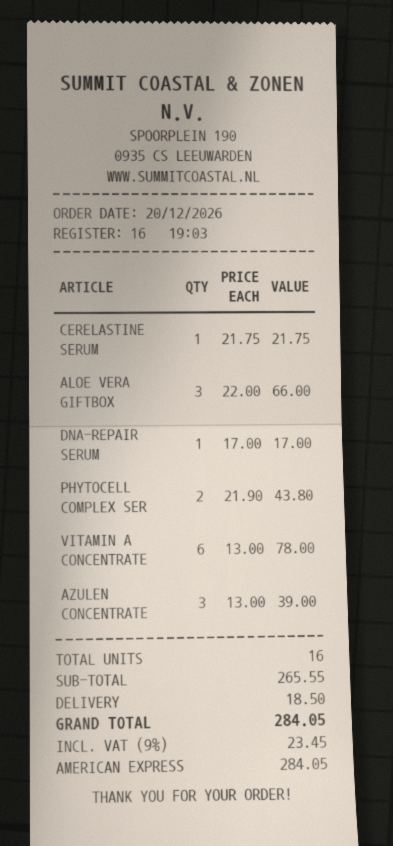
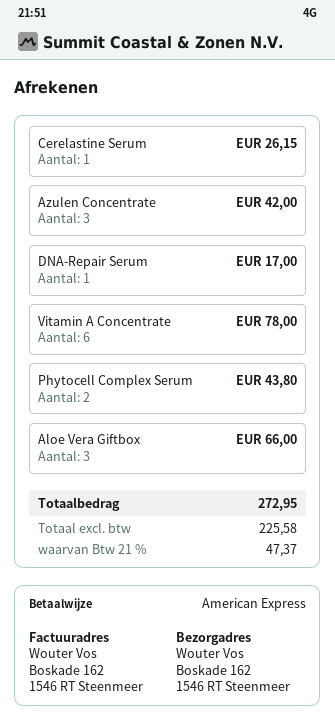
CERELASTINE SERUM: 1 for 21.75 -> 1 for 26.15
AZULEN CONCENTRATE: 3 for 39.00 -> 3 for 42.00
shipping: 18.50 -> none
tax: 9% = 23.45 -> 21% = 47.37
total: 284.05 -> 272.95

